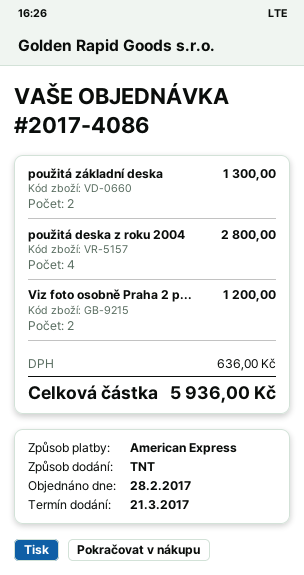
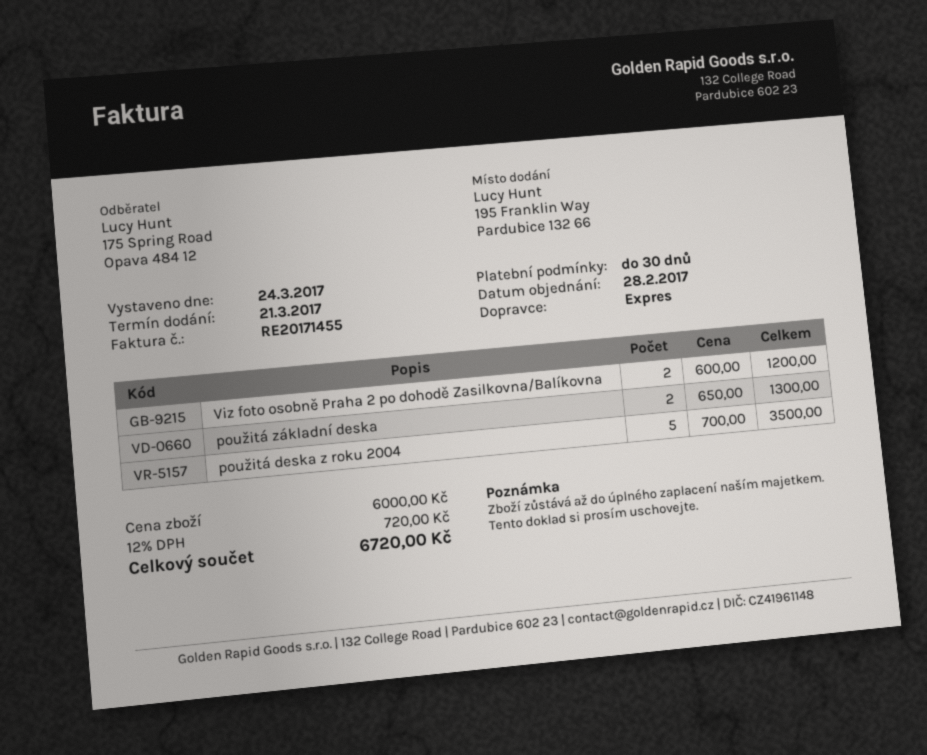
shipping method: TNT -> express
použitá deska z roku 2004: 4 for 2800.00 -> 5 for 3500.00
tax: 636.00 -> 720.00
total: 5936.00 -> 6720.00

